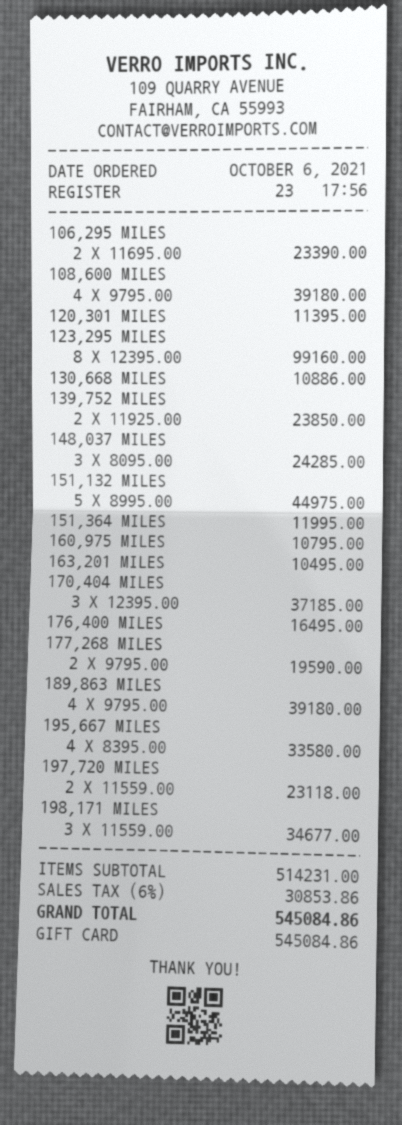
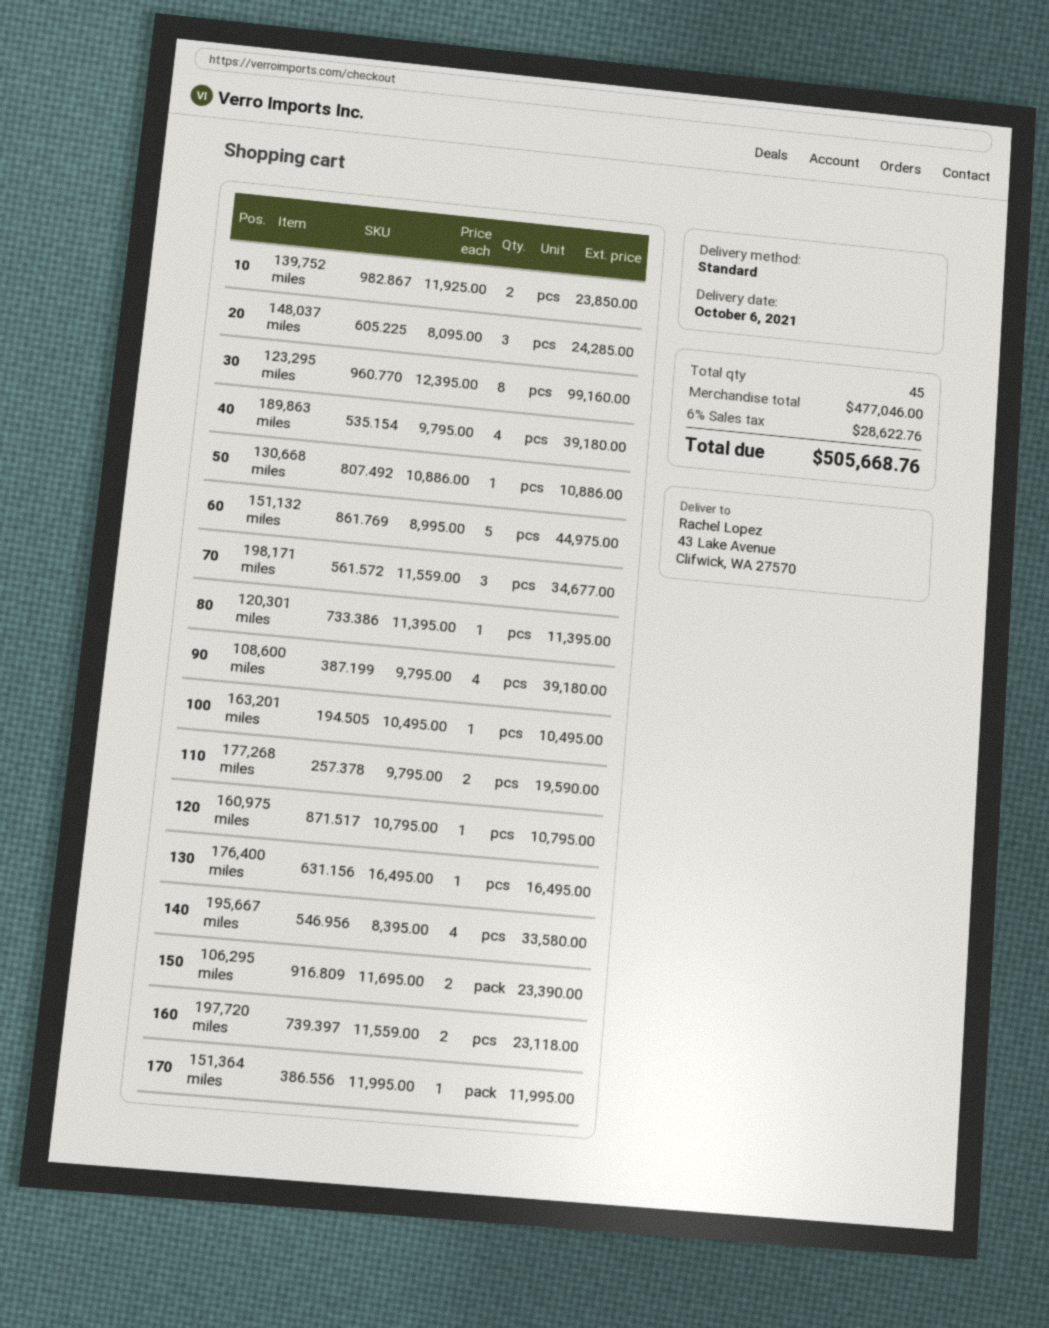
170,404 MILES: 3 x 12395.00 = 37185.00 -> none
subtotal: 514231.00 -> 477046.00
tax: 6% = 30853.86 -> 6% = 28622.76
total: 545084.86 -> 505668.76

